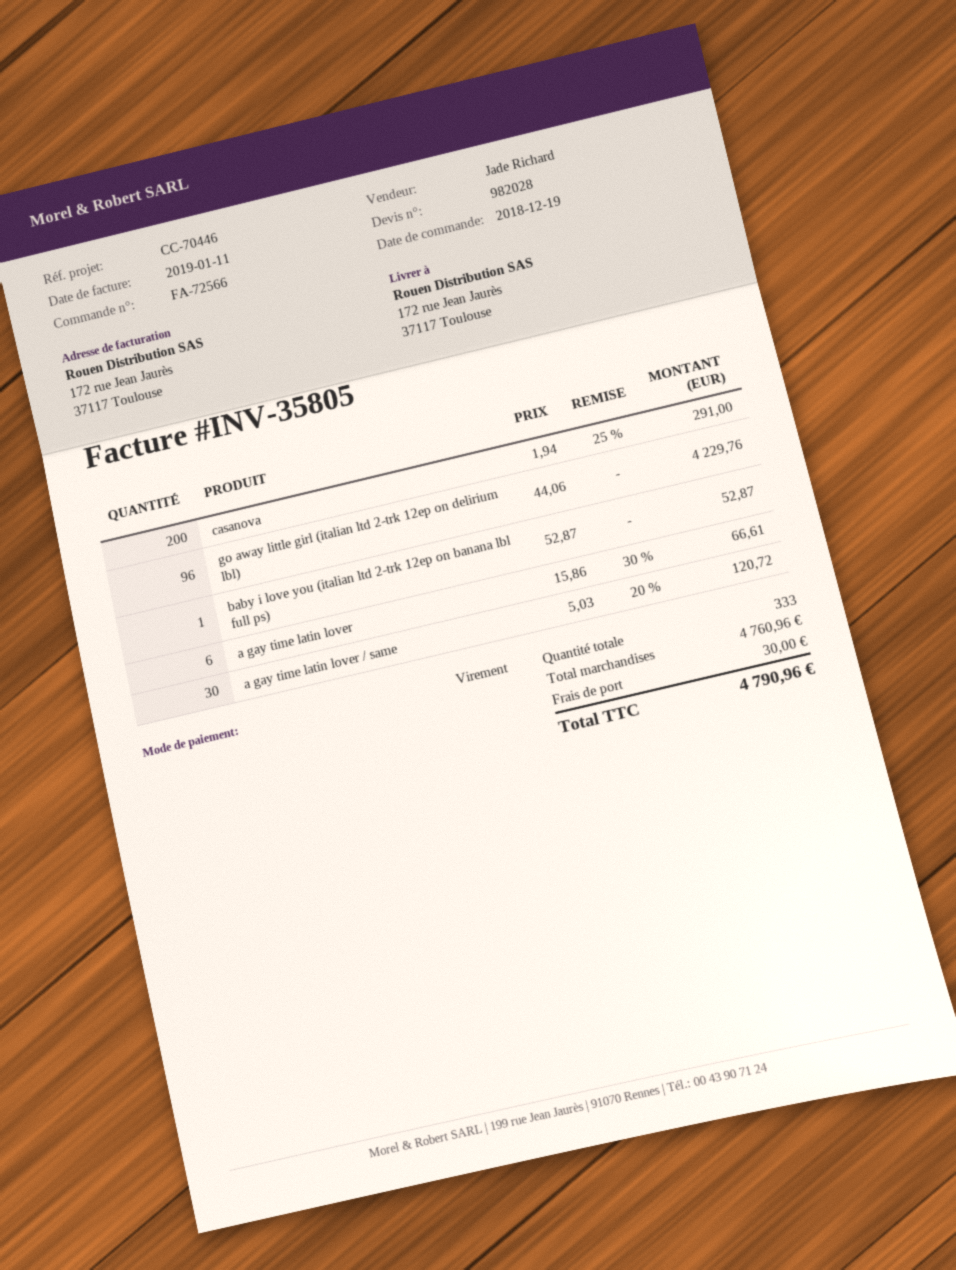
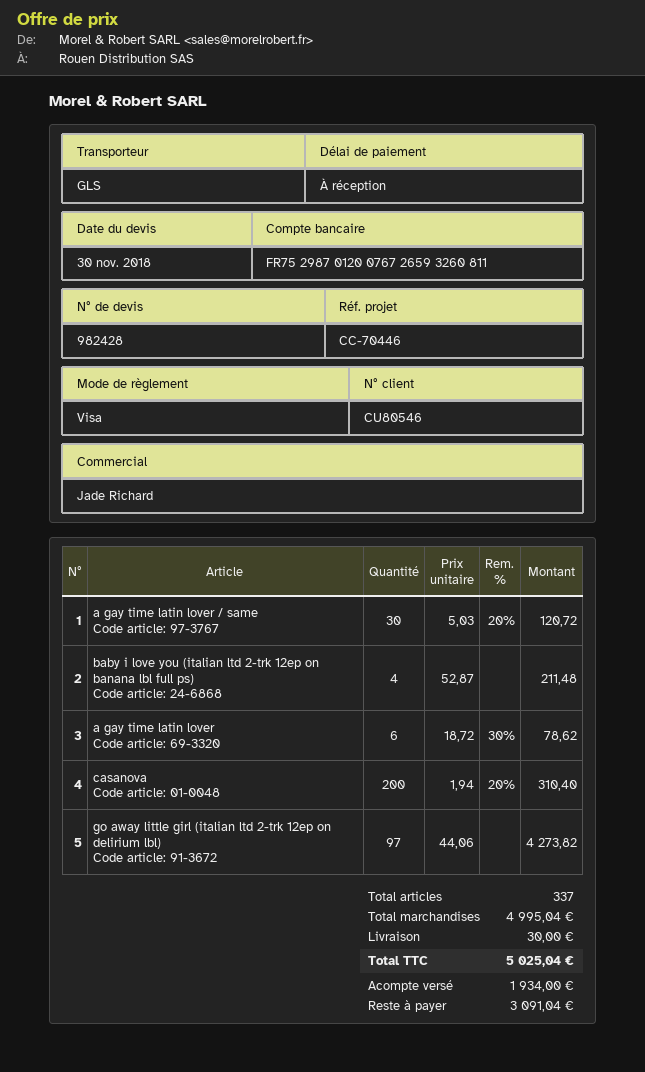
quote number: 982028 -> 982428
payment method: bank transfer -> Visa
casanova: 200 x 1.94 - 25% = 291.00 -> 200 x 1.94 - 20% = 310.40
go away little girl (italian ltd 2-trk 12ep on delirium lbl): 96 x 44.06 = 4229.76 -> 97 x 44.06 = 4273.82
baby i love you (italian ltd 2-trk 12ep on banana lbl full ps): 1 x 52.87 = 52.87 -> 4 x 52.87 = 211.48
a gay time latin lover: 6 x 15.86 - 30% = 66.61 -> 6 x 18.72 - 30% = 78.62
total quantity: 333 -> 337
subtotal: 4760.96 -> 4995.04
total: 4790.96 -> 5025.04

